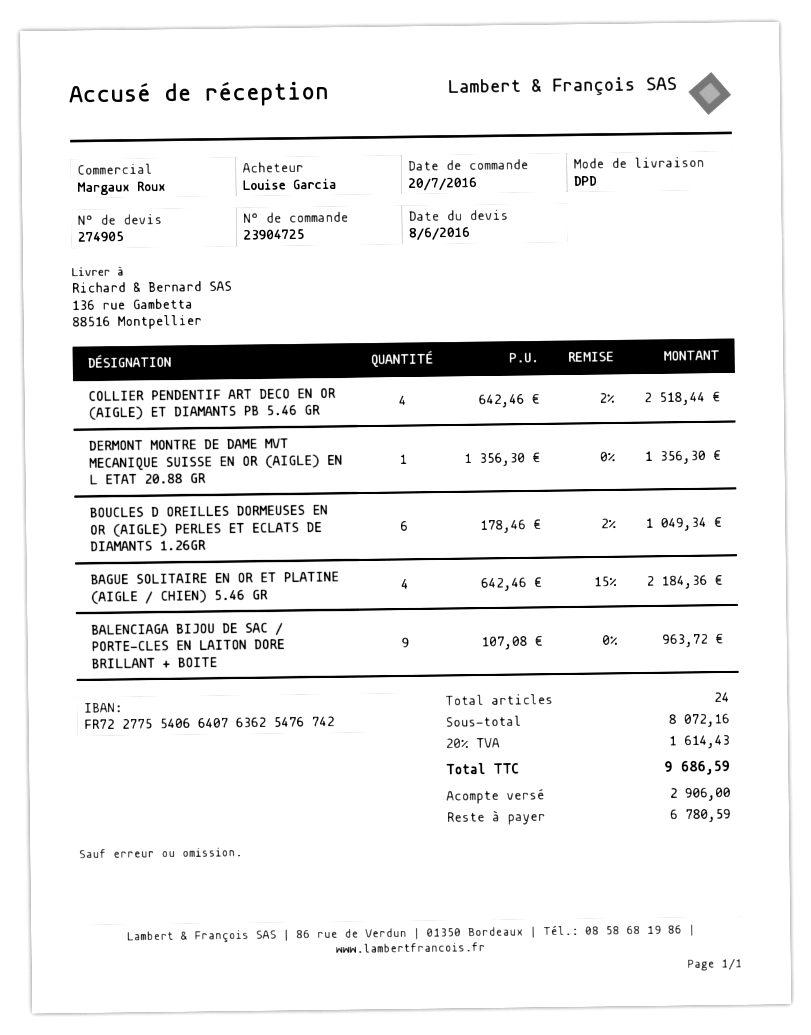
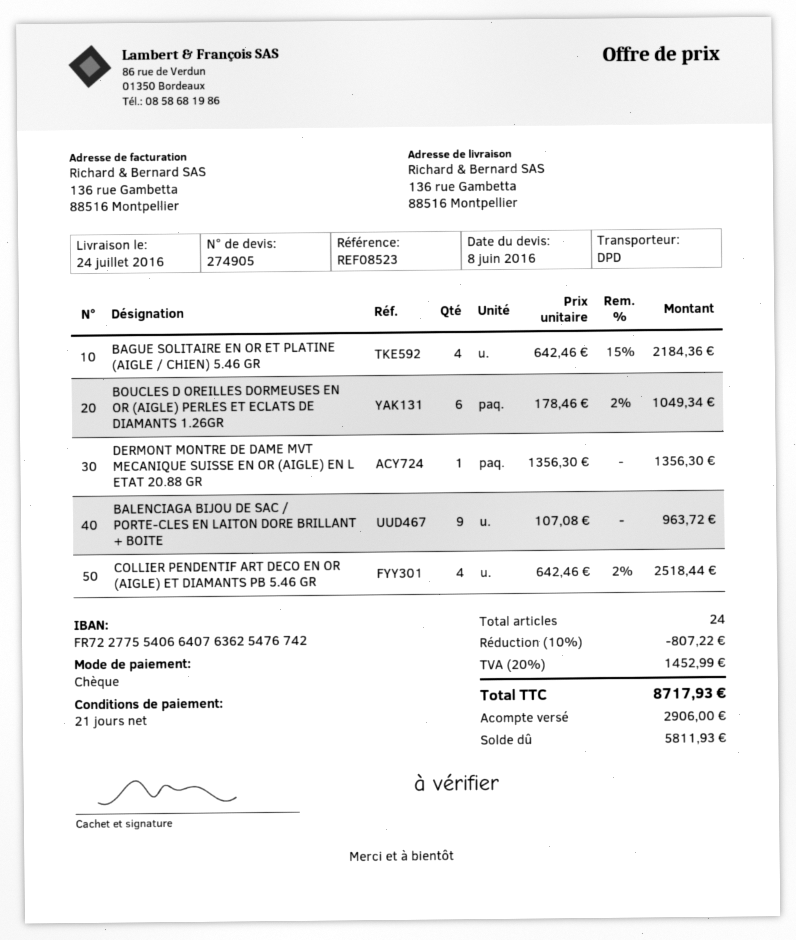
discount: none -> 10% = 807.22
tax: 20% = 1614.43 -> 20% = 1452.99
total: 9686.59 -> 8717.93
balance: 6780.59 -> 5811.93

